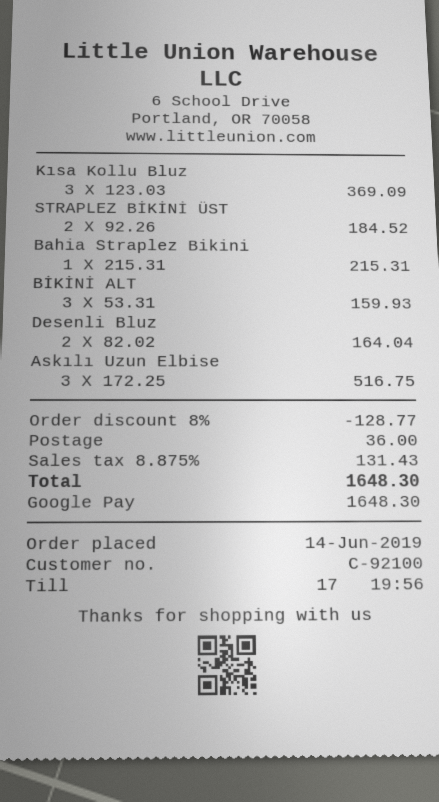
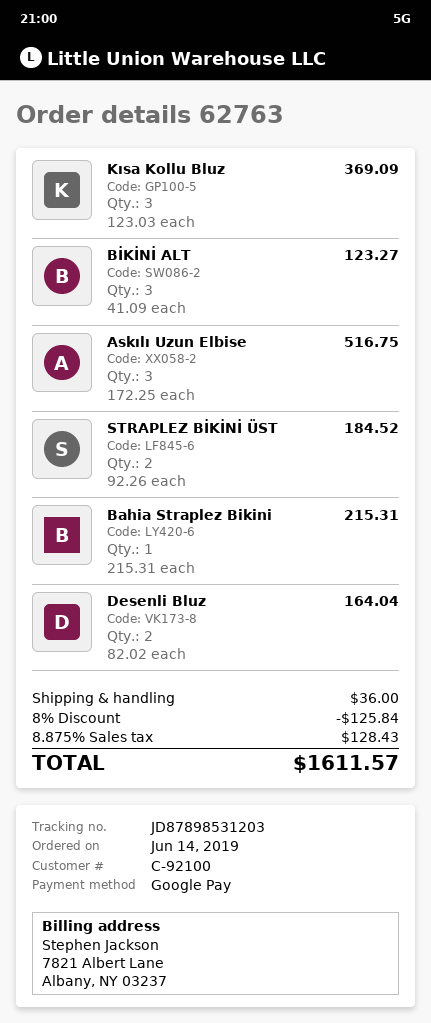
BİKİNİ ALT: 3 x 53.31 = 159.93 -> 3 x 41.09 = 123.27
discount: 8% = 128.77 -> 8% = 125.84
tax: 8.875% = 131.43 -> 8.875% = 128.43
total: 1648.30 -> 1611.57

